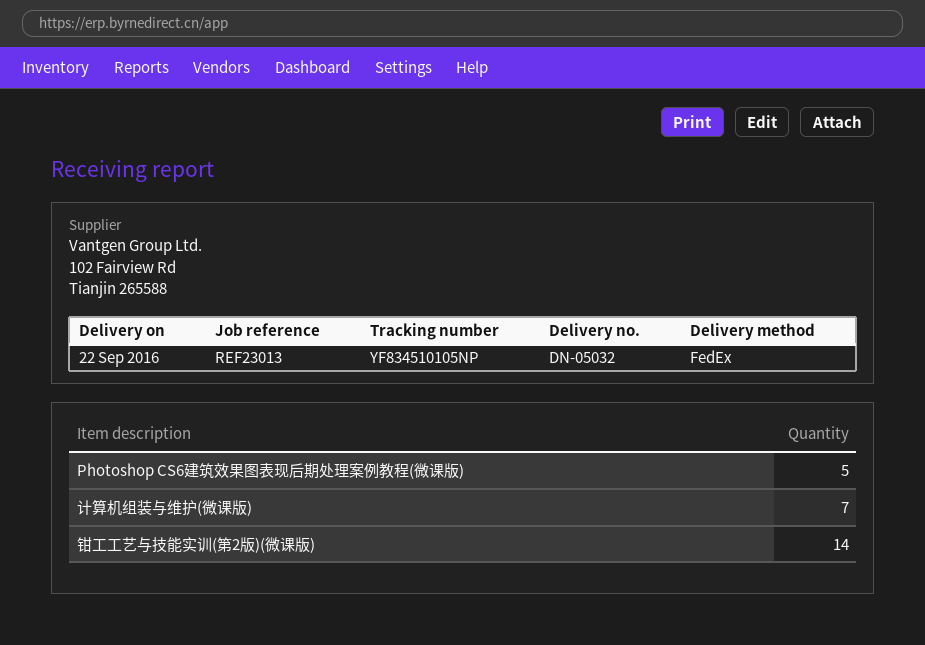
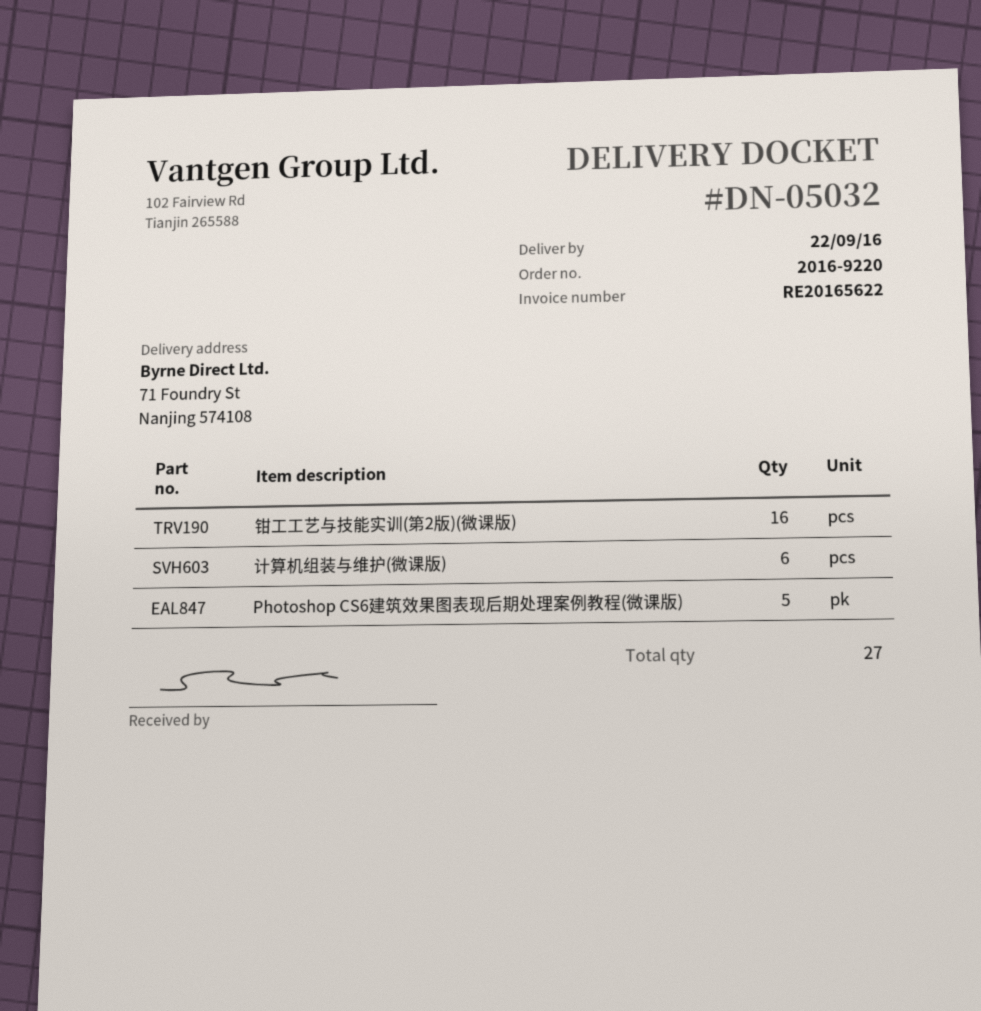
计算机组装与维护(微课版): 7 -> 6
钳工工艺与技能实训(第2版)(微课版): 14 -> 16

